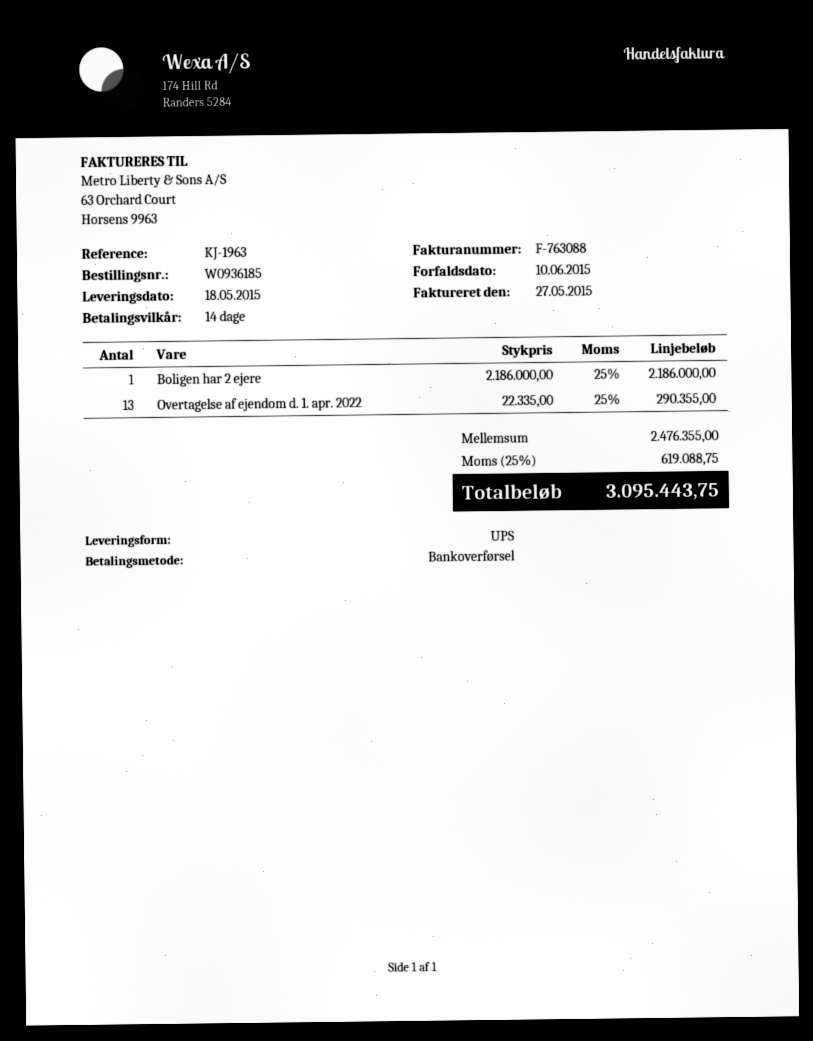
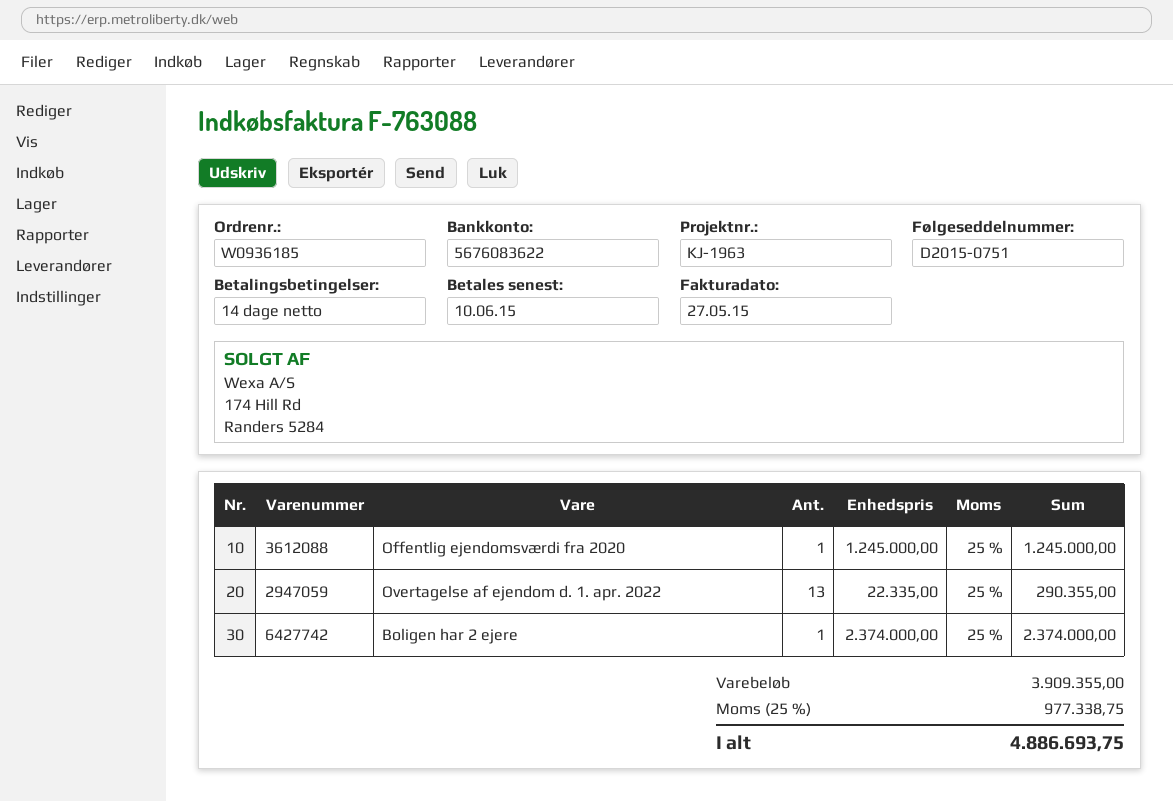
Boligen har 2 ejere: 1 x 2186000.00 = 2186000.00 -> 1 x 2374000.00 = 2374000.00
Offentlig ejendomsværdi fra 2020: none -> 1 x 1245000.00 = 1245000.00
subtotal: 2476355.00 -> 3909355.00
tax: 25% = 619088.75 -> 25% = 977338.75
total: 3095443.75 -> 4886693.75

